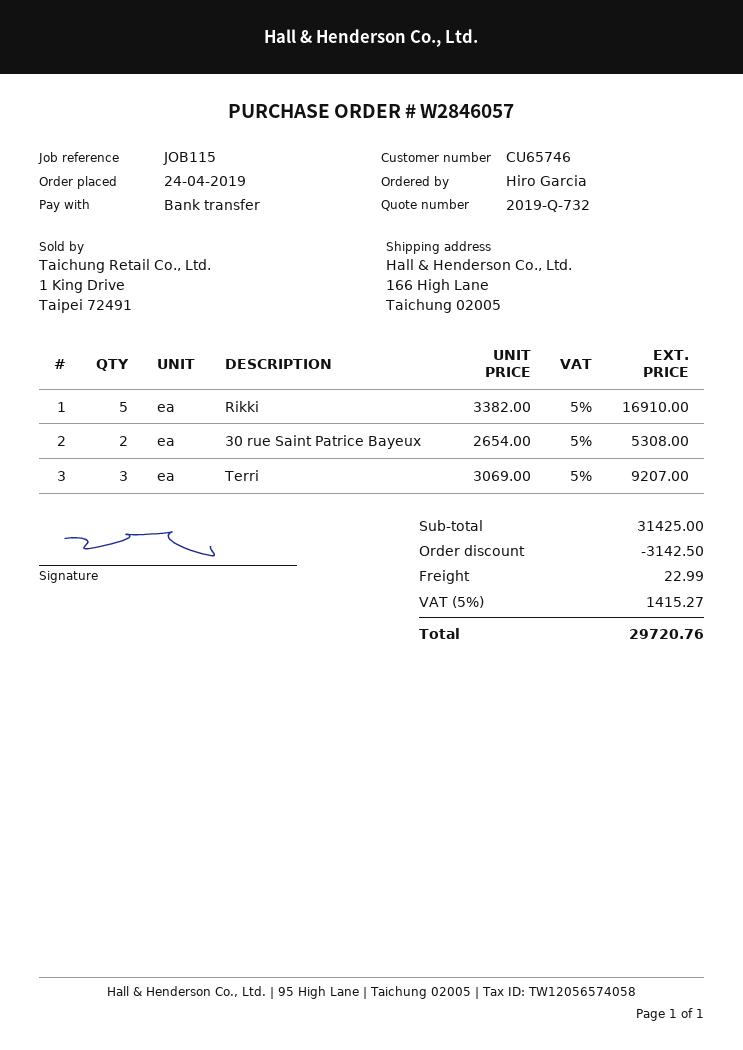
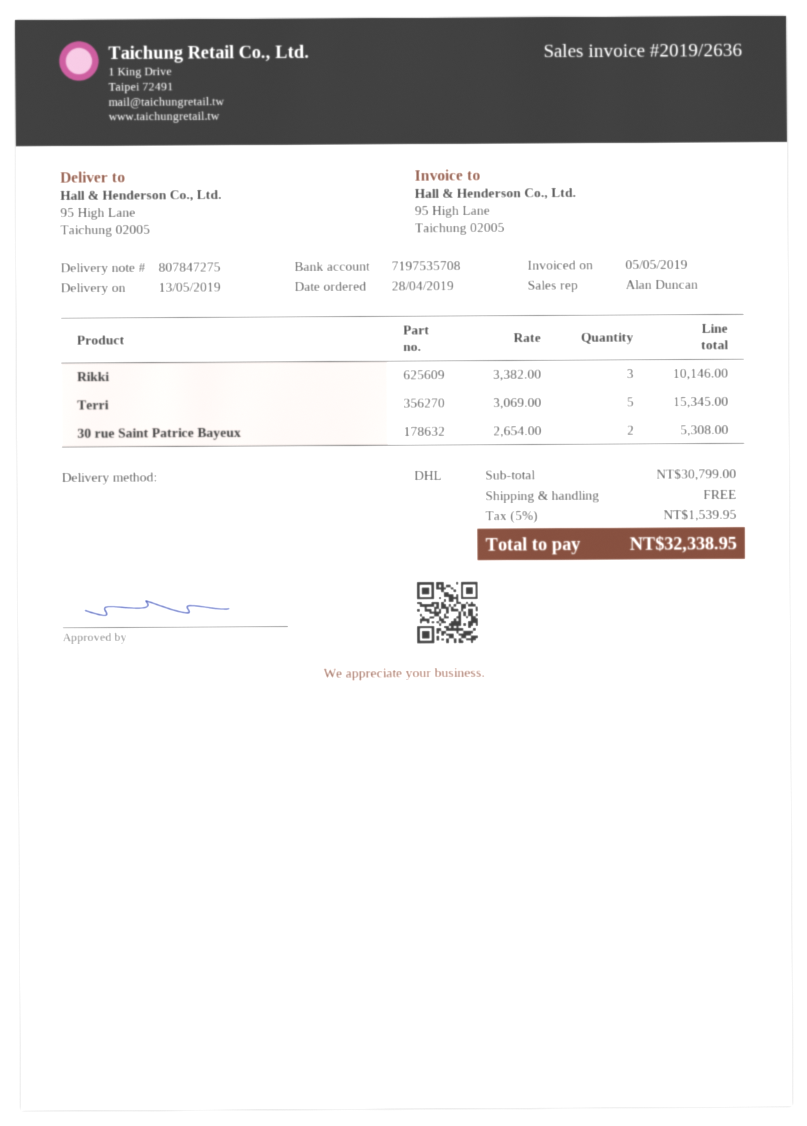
order date: 2019-04-24 -> 2019-04-28
ship to: 166 High Lane, Taichung 02005 -> 95 High Lane, Taichung 02005
Rikki: 5 x 3382.00 = 16910.00 -> 3 x 3382.00 = 10146.00
Terri: 3 x 3069.00 = 9207.00 -> 5 x 3069.00 = 15345.00
subtotal: 31425.00 -> 30799.00
discount: 3142.50 -> none
shipping: 22.99 -> 0.00
tax: 5% = 1415.27 -> 5% = 1539.95
total: 29720.76 -> 32338.95

